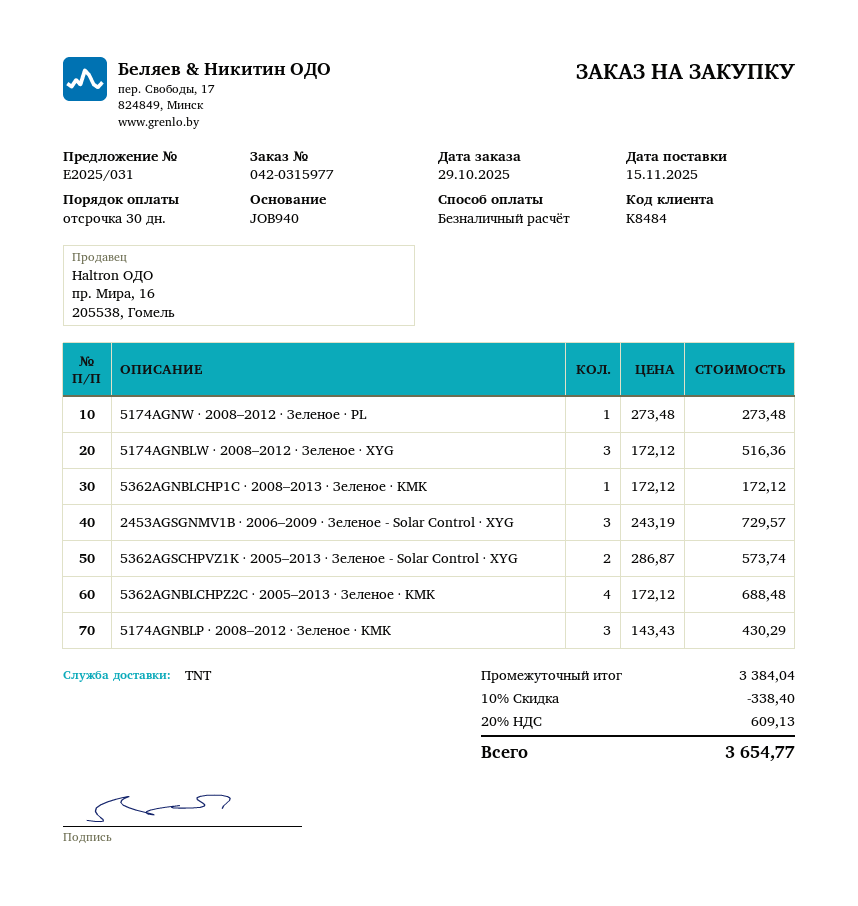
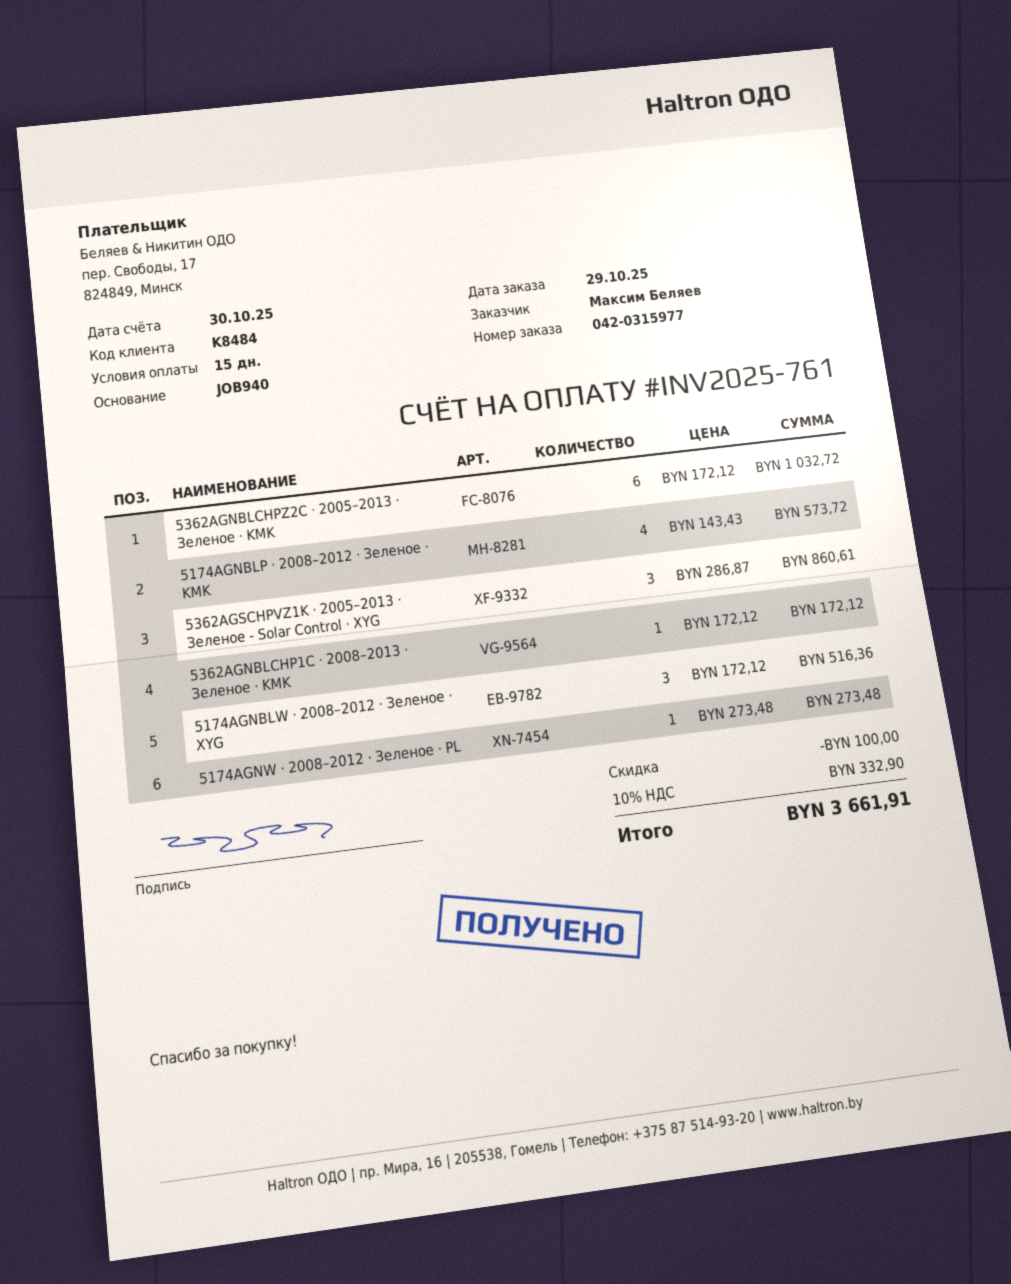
payment terms: 30 days -> 15 days
2453AGSGNMV1B · 2006–2009 · Зеленое - Solar Control · XYG: 3 x 243.19 = 729.57 -> none
5362AGSCHPVZ1K · 2005–2013 · Зеленое - Solar Control · XYG: 2 x 286.87 = 573.74 -> 3 x 286.87 = 860.61
5362AGNBLCHPZ2C · 2005–2013 · Зеленое · KMK: 4 x 172.12 = 688.48 -> 6 x 172.12 = 1032.72
5174AGNBLP · 2008–2012 · Зеленое · KMK: 3 x 143.43 = 430.29 -> 4 x 143.43 = 573.72
discount: 338.40 -> 100.00
tax: 20% = 609.13 -> 10% = 332.90
total: 3654.77 -> 3661.91

